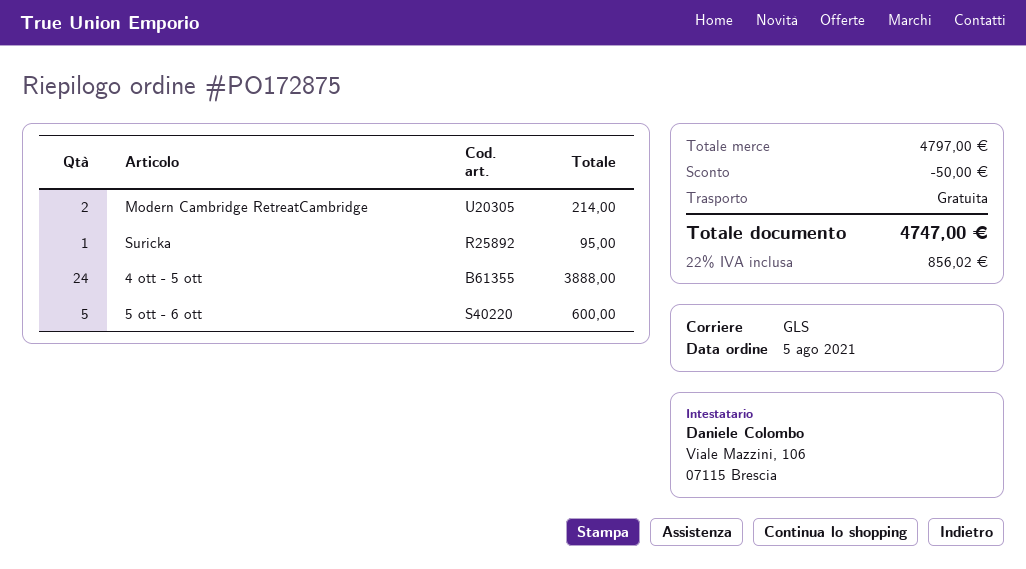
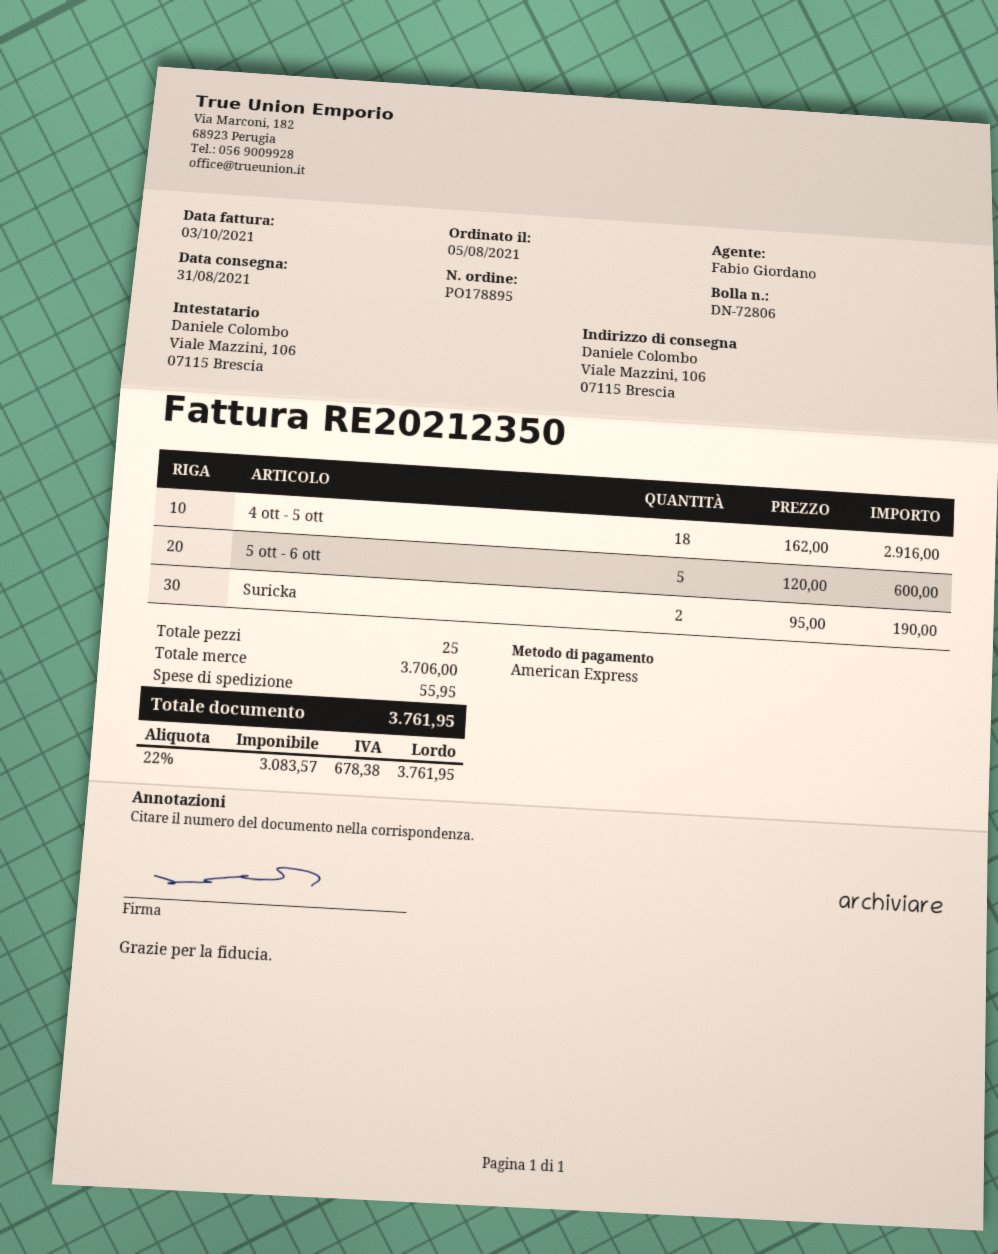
order number: PO172875 -> PO178895
Modern Cambridge RetreatCambridge: 2 for 214.00 -> none
Suricka: 1 for 95.00 -> 2 for 190.00
4 ott - 5 ott: 24 for 3888.00 -> 18 for 2916.00
subtotal: 4797.00 -> 3706.00
discount: 50.00 -> none
shipping: 0.00 -> 55.95
tax: 22% = 856.02 -> 22% = 678.38
total: 4747.00 -> 3761.95

